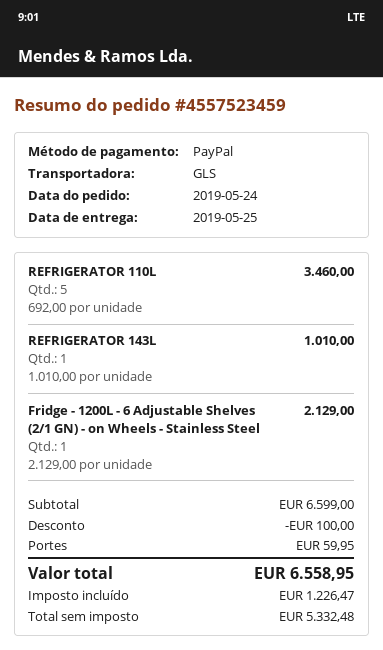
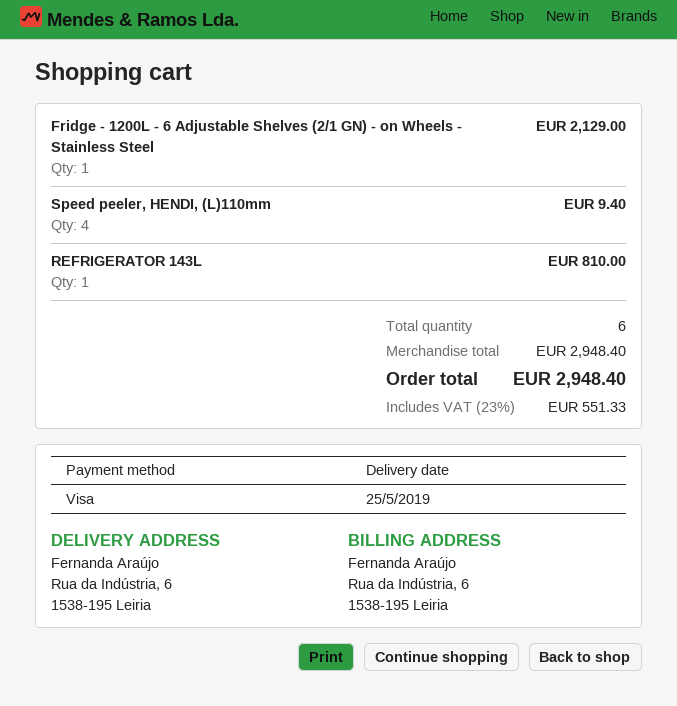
payment method: PayPal -> Visa
REFRIGERATOR 110L: 5 for 3460.00 -> none
REFRIGERATOR 143L: 1 for 1010.00 -> 1 for 810.00
Speed peeler, HENDI, (L)110mm: none -> 4 for 9.40
subtotal: 6599.00 -> 2948.40
discount: 100.00 -> none
shipping: 59.95 -> none
tax: 1226.47 -> 551.33
total: 6558.95 -> 2948.40

